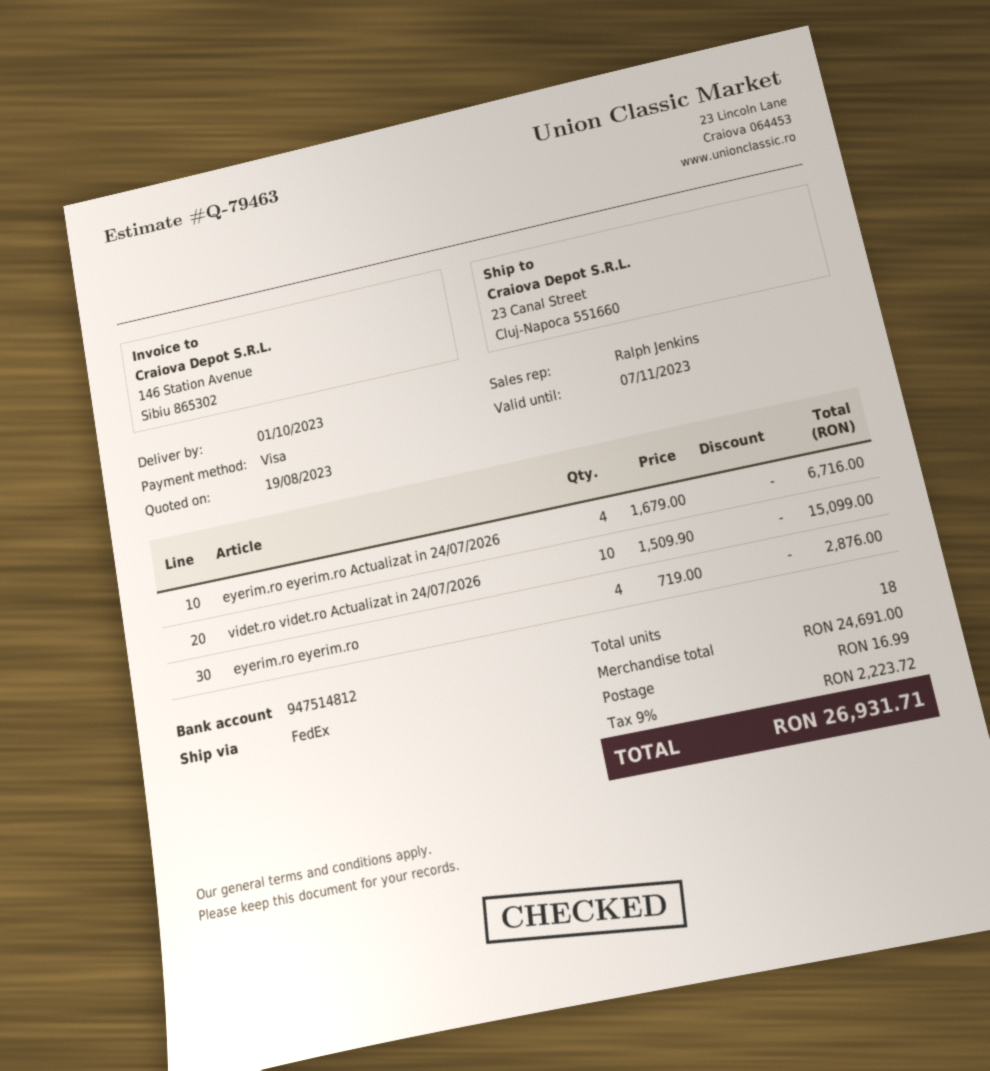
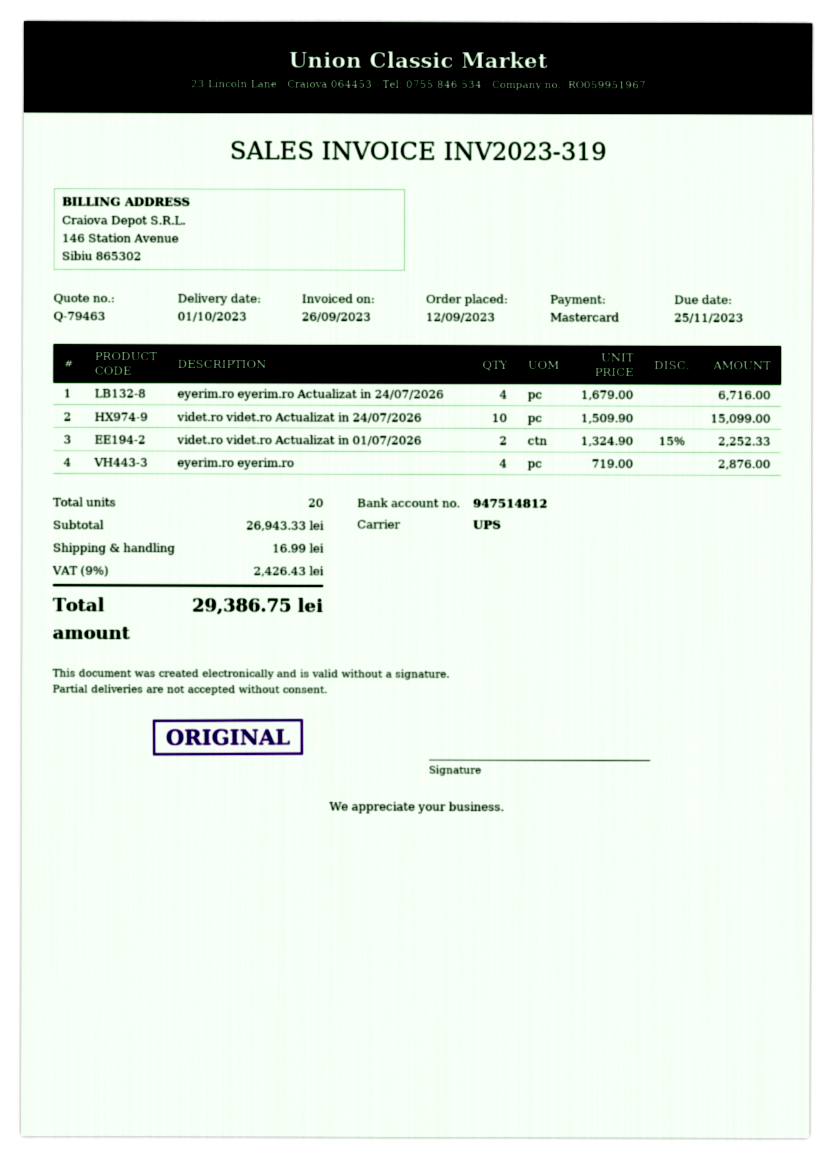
payment method: Visa -> Mastercard
shipping method: FedEx -> UPS
videt.ro videt.ro Actualizat in 01/07/2026: none -> 2 x 1324.90 - 15% = 2252.33
total quantity: 18 -> 20
subtotal: 24691.00 -> 26943.33
tax: 9% = 2223.72 -> 9% = 2426.43
total: 26931.71 -> 29386.75

